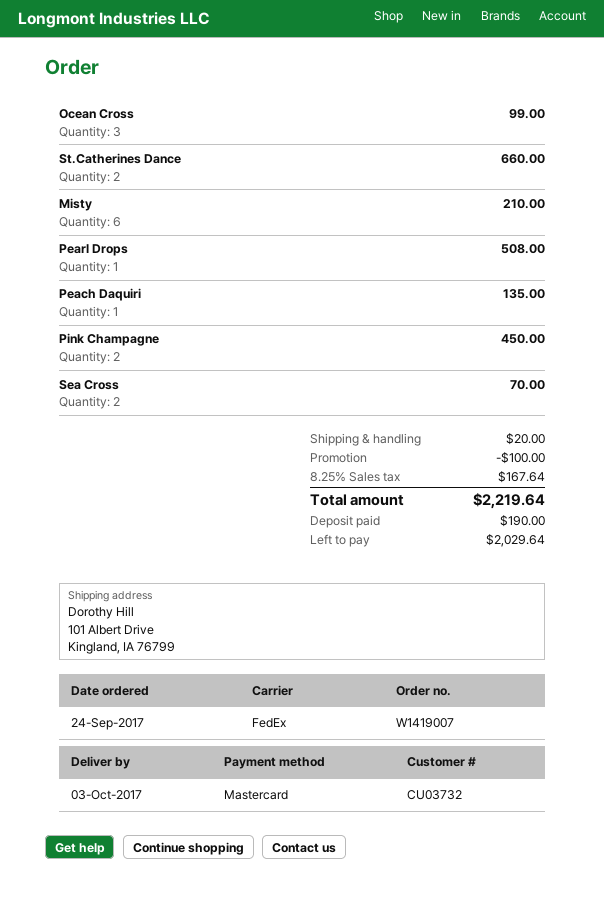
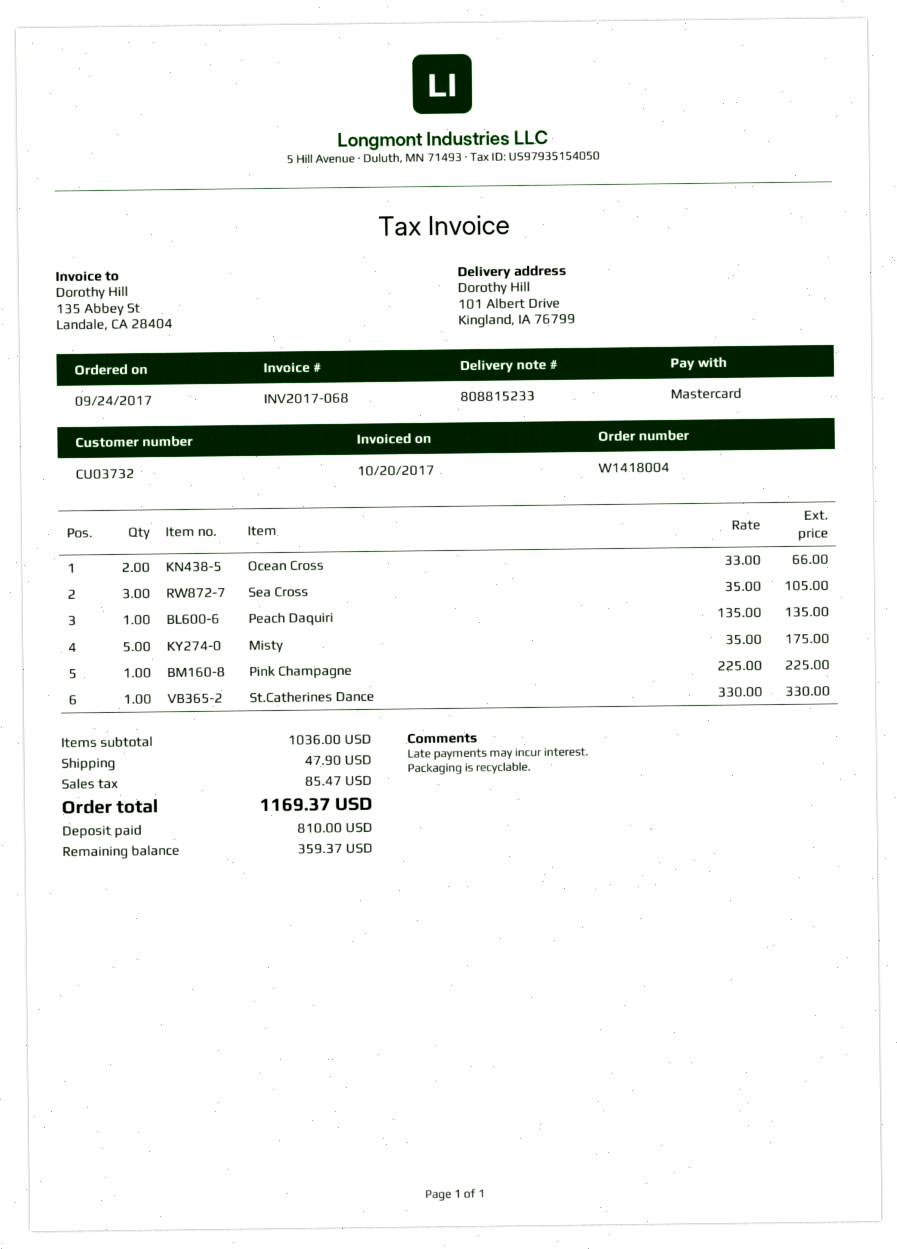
order number: W1419007 -> W1418004
Ocean Cross: 3 for 99.00 -> 2 for 66.00
St.Catherines Dance: 2 for 660.00 -> 1 for 330.00
Misty: 6 for 210.00 -> 5 for 175.00
Pearl Drops: 1 for 508.00 -> none
Pink Champagne: 2 for 450.00 -> 1 for 225.00
Sea Cross: 2 for 70.00 -> 3 for 105.00
discount: 100.00 -> none
shipping: 20.00 -> 47.90
tax: 167.64 -> 85.47
total: 2219.64 -> 1169.37
deposit: 190.00 -> 810.00
balance: 2029.64 -> 359.37

